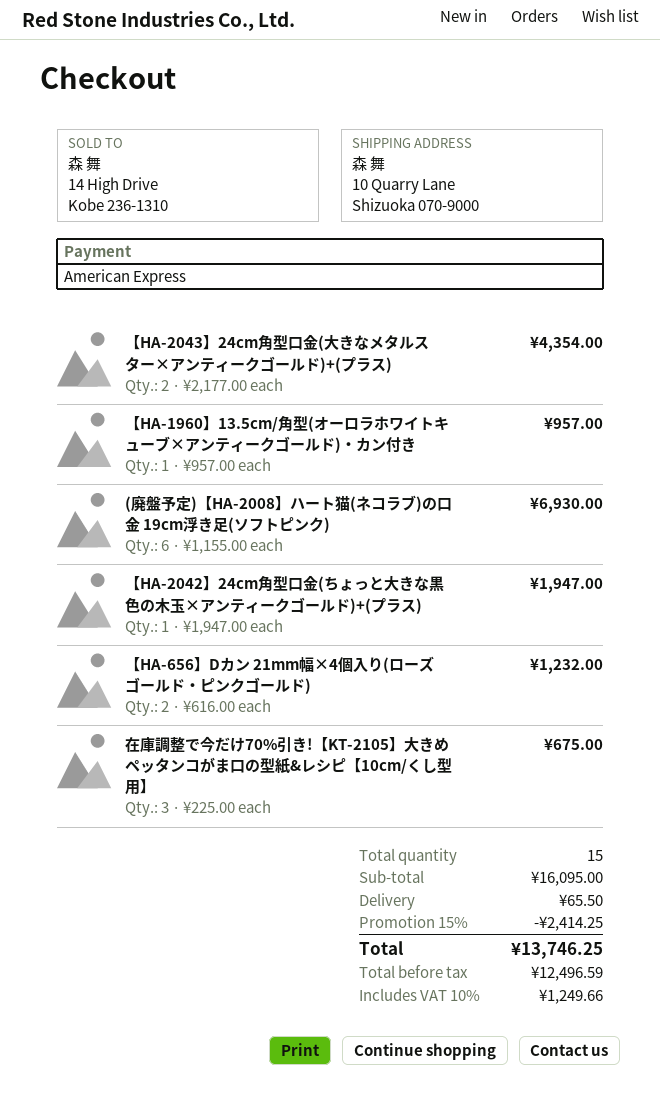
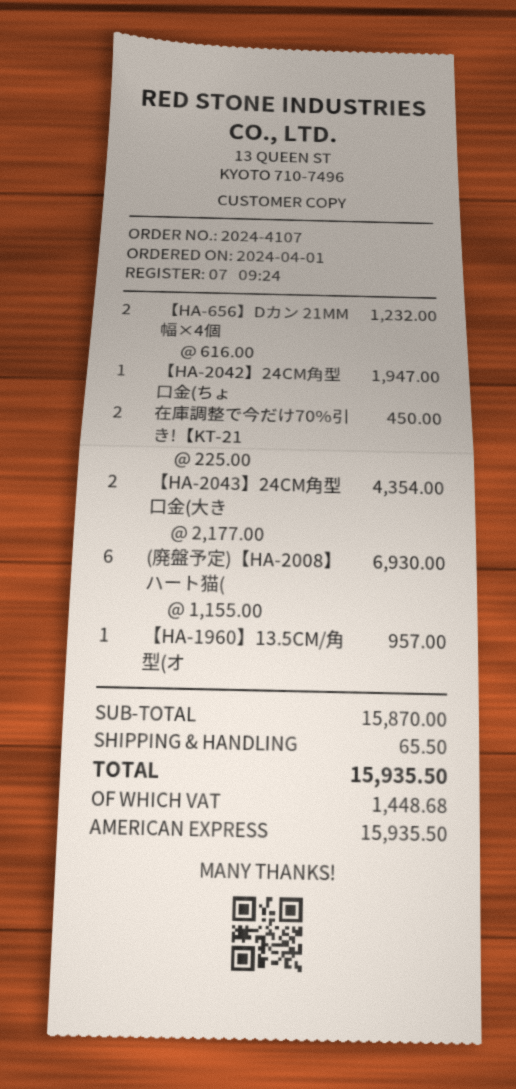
在庫調整で今だけ70%引き!【KT-2105】大きめペッタンコがま口の型紙&レシピ【10cm/くし型用】: 3 x 225.00 = 675.00 -> 2 x 225.00 = 450.00
subtotal: 16095.00 -> 15870.00
discount: 15% = 2414.25 -> none
tax: 1249.66 -> 1448.68
total: 13746.25 -> 15935.50

